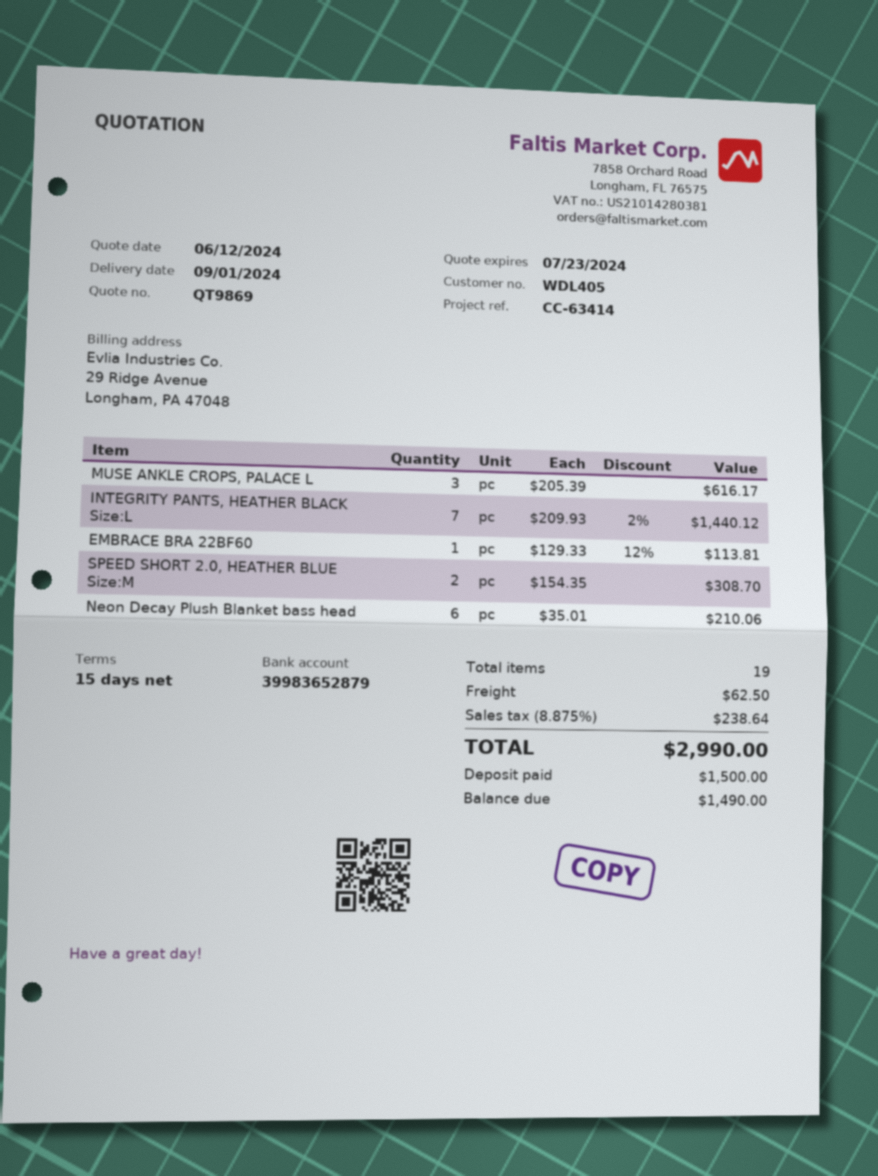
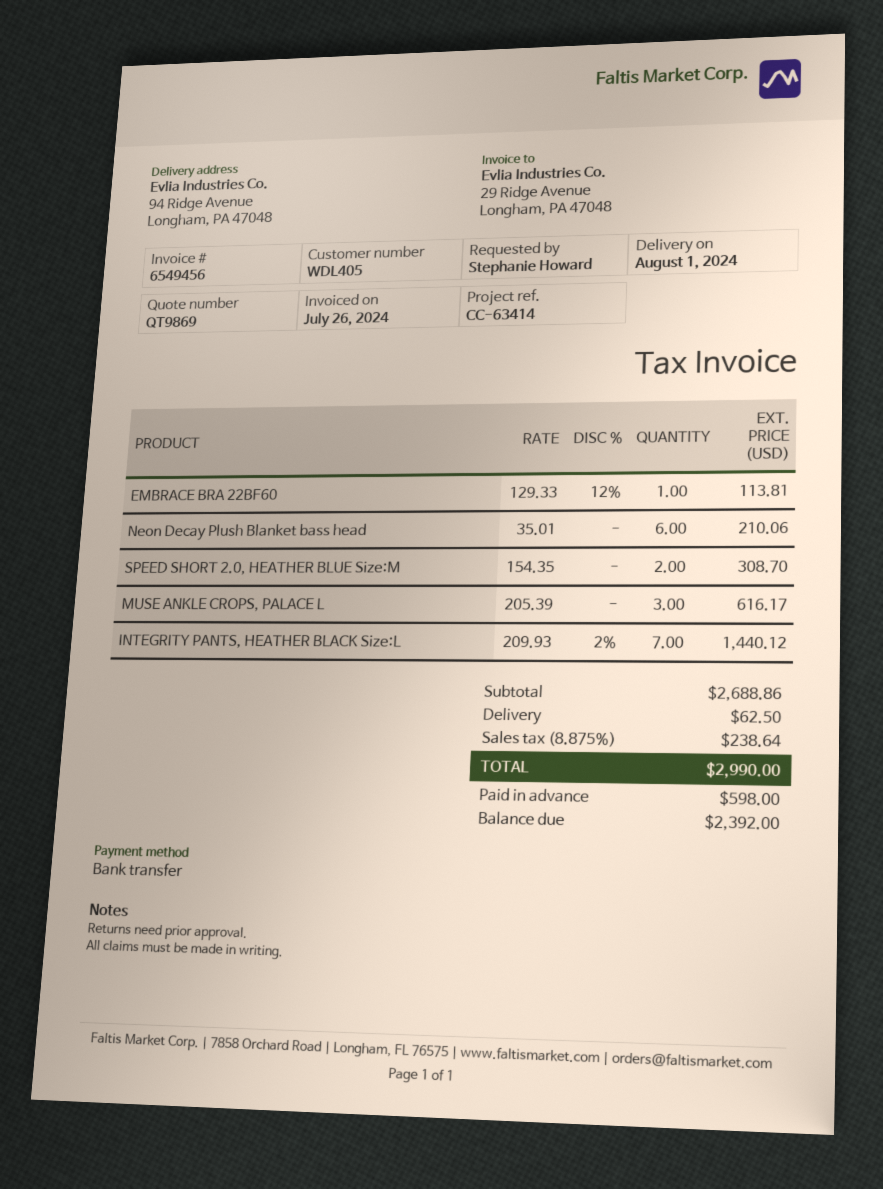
delivery date: 2024-09-01 -> 2024-08-01
deposit: 1500.00 -> 598.00
balance: 1490.00 -> 2392.00

